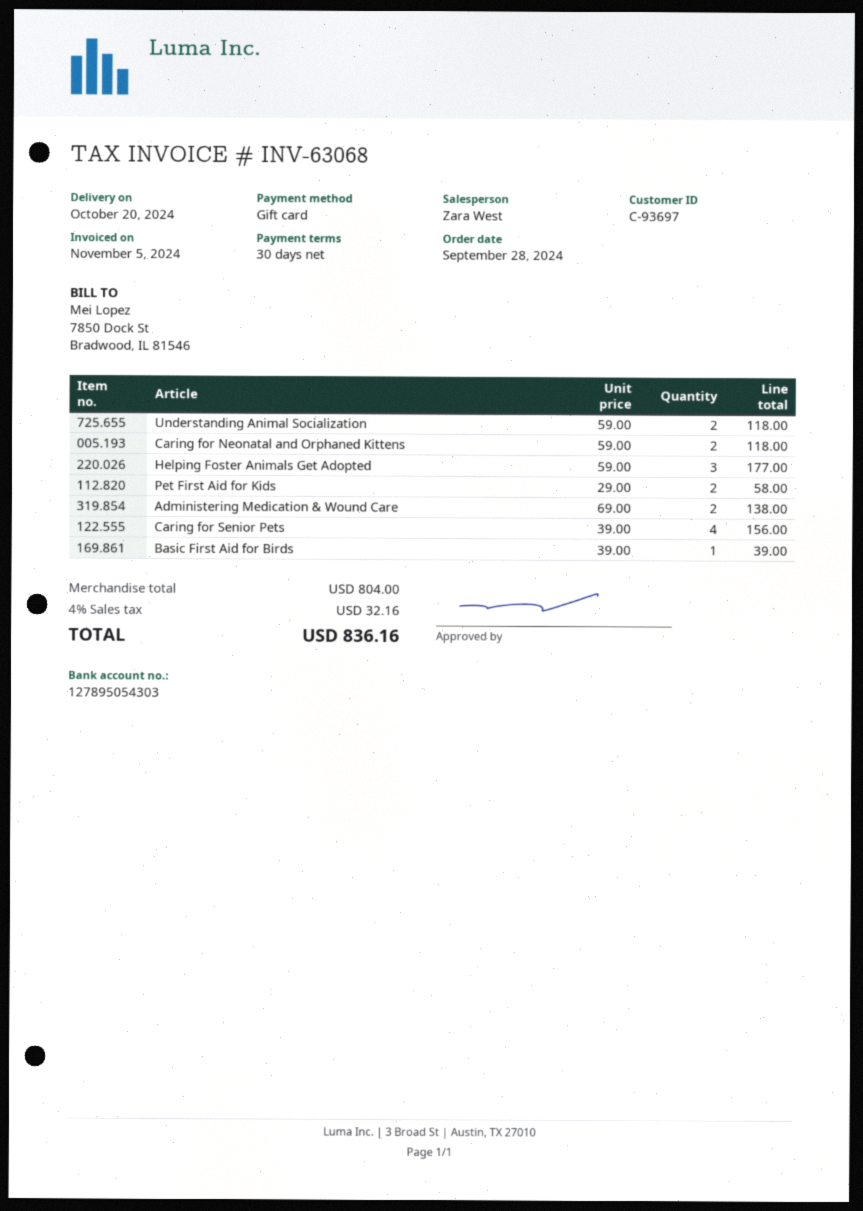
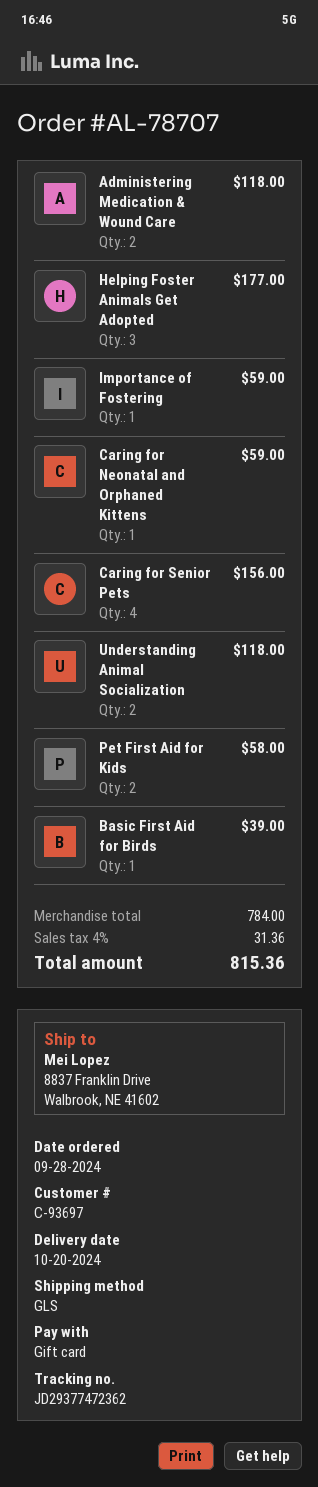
Caring for Neonatal and Orphaned Kittens: 2 for 118.00 -> 1 for 59.00
Administering Medication & Wound Care: 2 for 138.00 -> 2 for 118.00
Importance of Fostering: none -> 1 for 59.00
subtotal: 804.00 -> 784.00
tax: 4% = 32.16 -> 4% = 31.36
total: 836.16 -> 815.36

